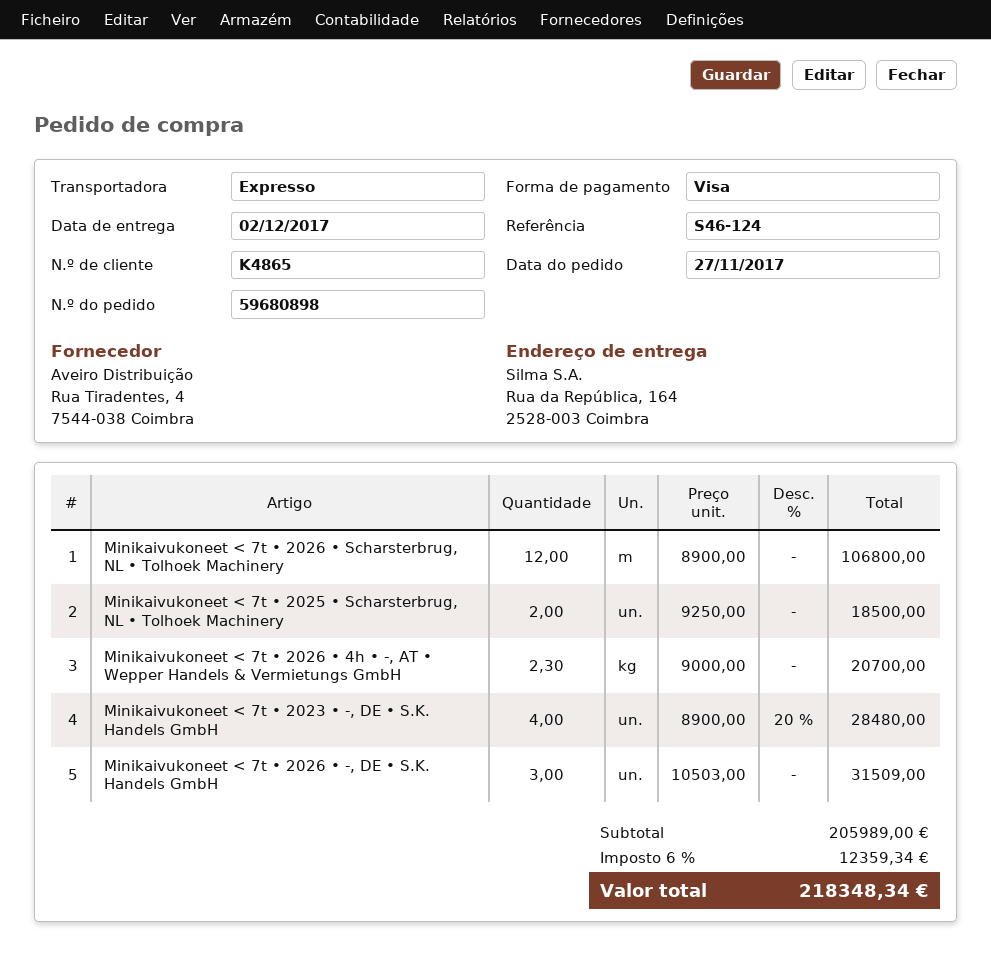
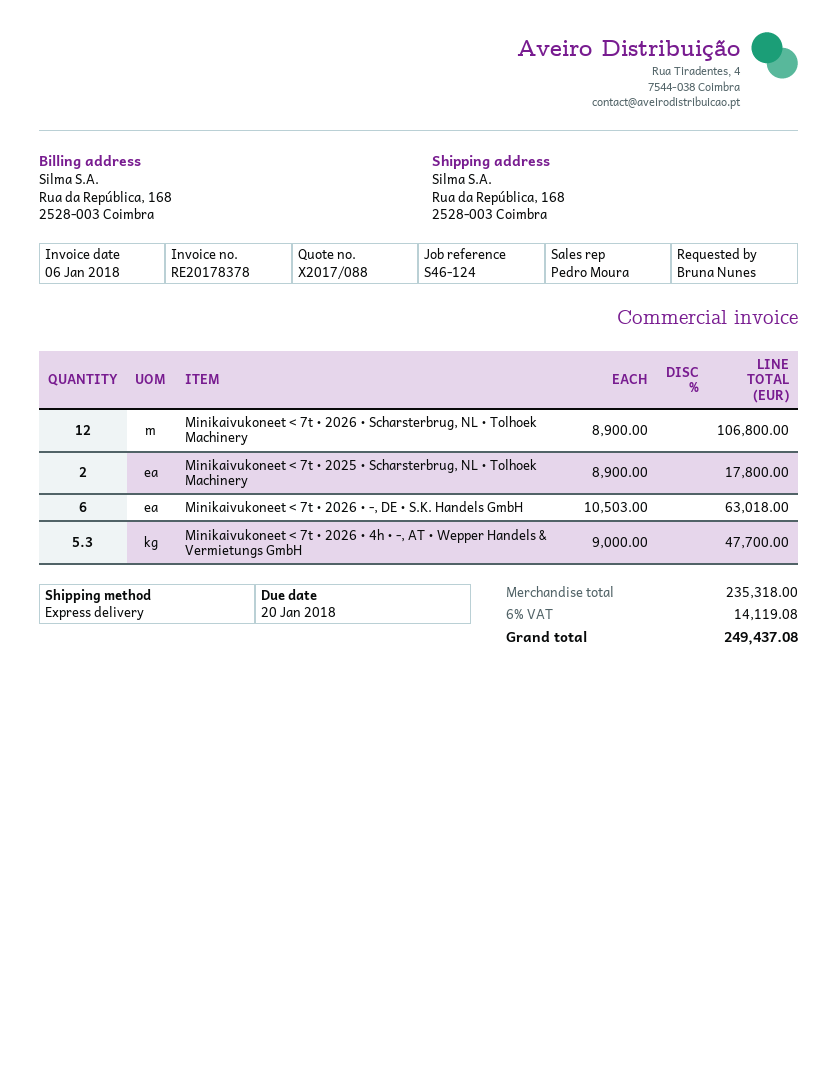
ship to: Rua da República, 164, 2528-003 Coimbra -> Rua da República, 168, 2528-003 Coimbra
Minikaivukoneet < 7t • 2025 • Scharsterbrug, NL • Tolhoek Machinery: 2 x 9250.00 = 18500.00 -> 2 x 8900.00 = 17800.00
Minikaivukoneet < 7t • 2026 • 4h • -, AT • Wepper Handels & Vermietungs GmbH: 2.3 x 9000.00 = 20700.00 -> 5.3 x 9000.00 = 47700.00
Minikaivukoneet < 7t • 2023 • -, DE • S.K. Handels GmbH: 4 x 8900.00 - 20% = 28480.00 -> none
Minikaivukoneet < 7t • 2026 • -, DE • S.K. Handels GmbH: 3 x 10503.00 = 31509.00 -> 6 x 10503.00 = 63018.00
subtotal: 205989.00 -> 235318.00
tax: 6% = 12359.34 -> 6% = 14119.08
total: 218348.34 -> 249437.08

